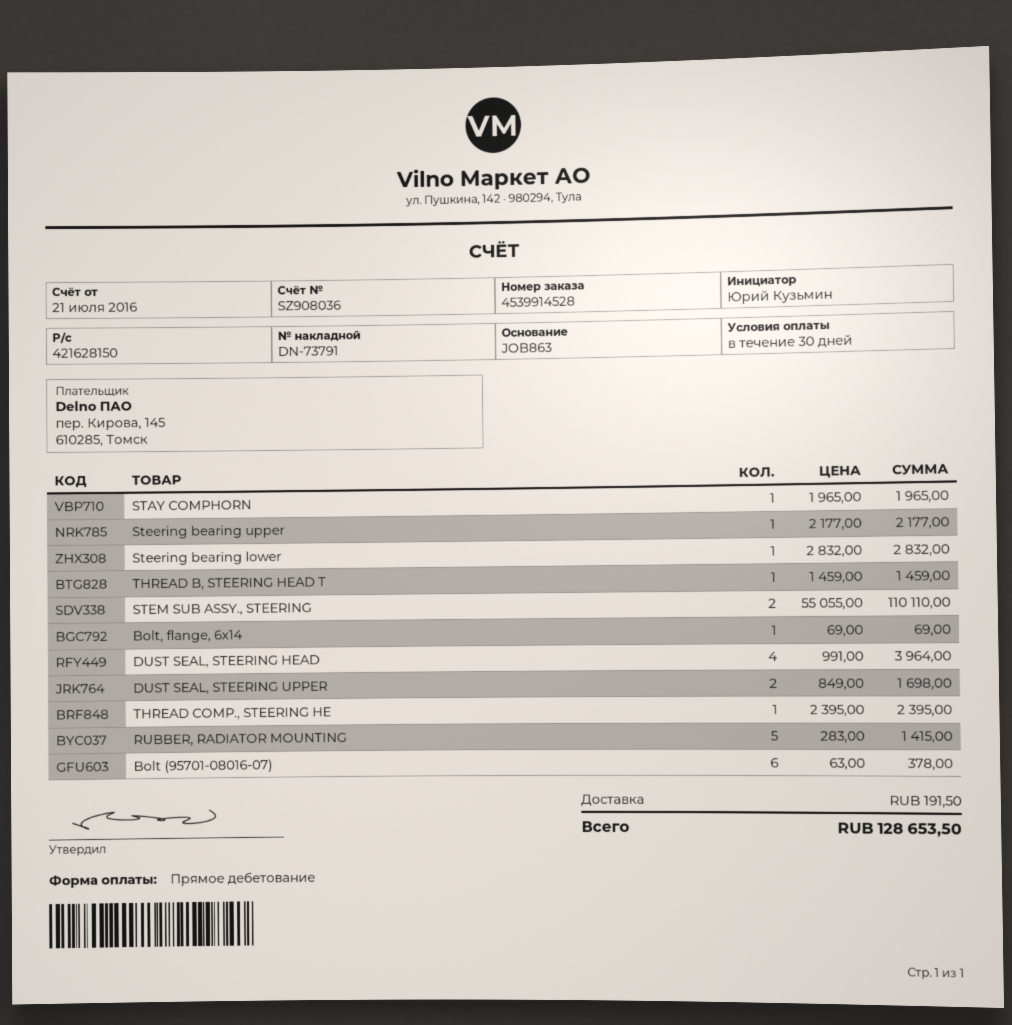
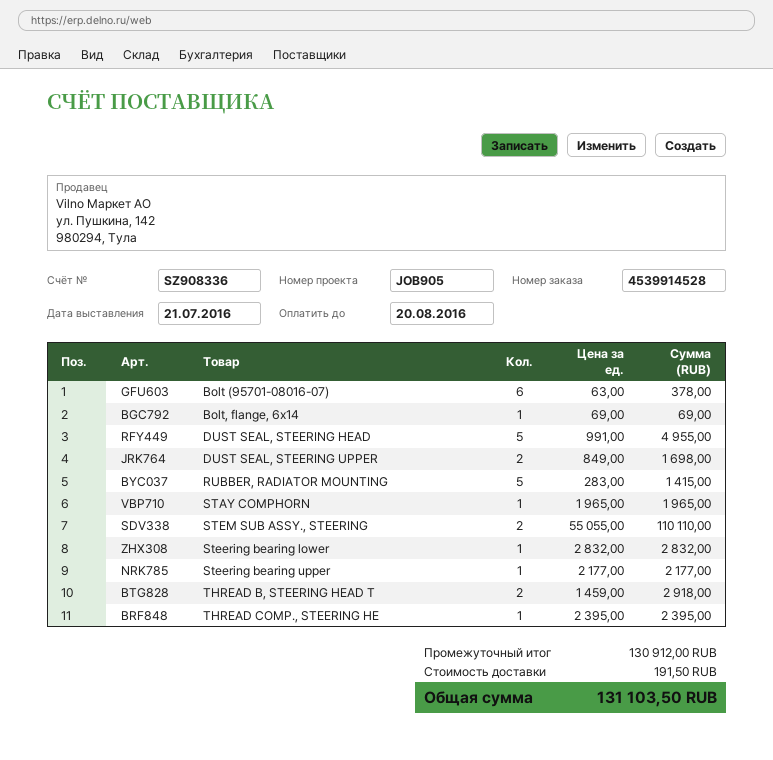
invoice number: SZ908036 -> SZ908336
reference: JOB863 -> JOB905
THREAD B, STEERING HEAD T: 1 x 1459.00 = 1459.00 -> 2 x 1459.00 = 2918.00
DUST SEAL, STEERING HEAD: 4 x 991.00 = 3964.00 -> 5 x 991.00 = 4955.00
total: 128653.50 -> 131103.50

